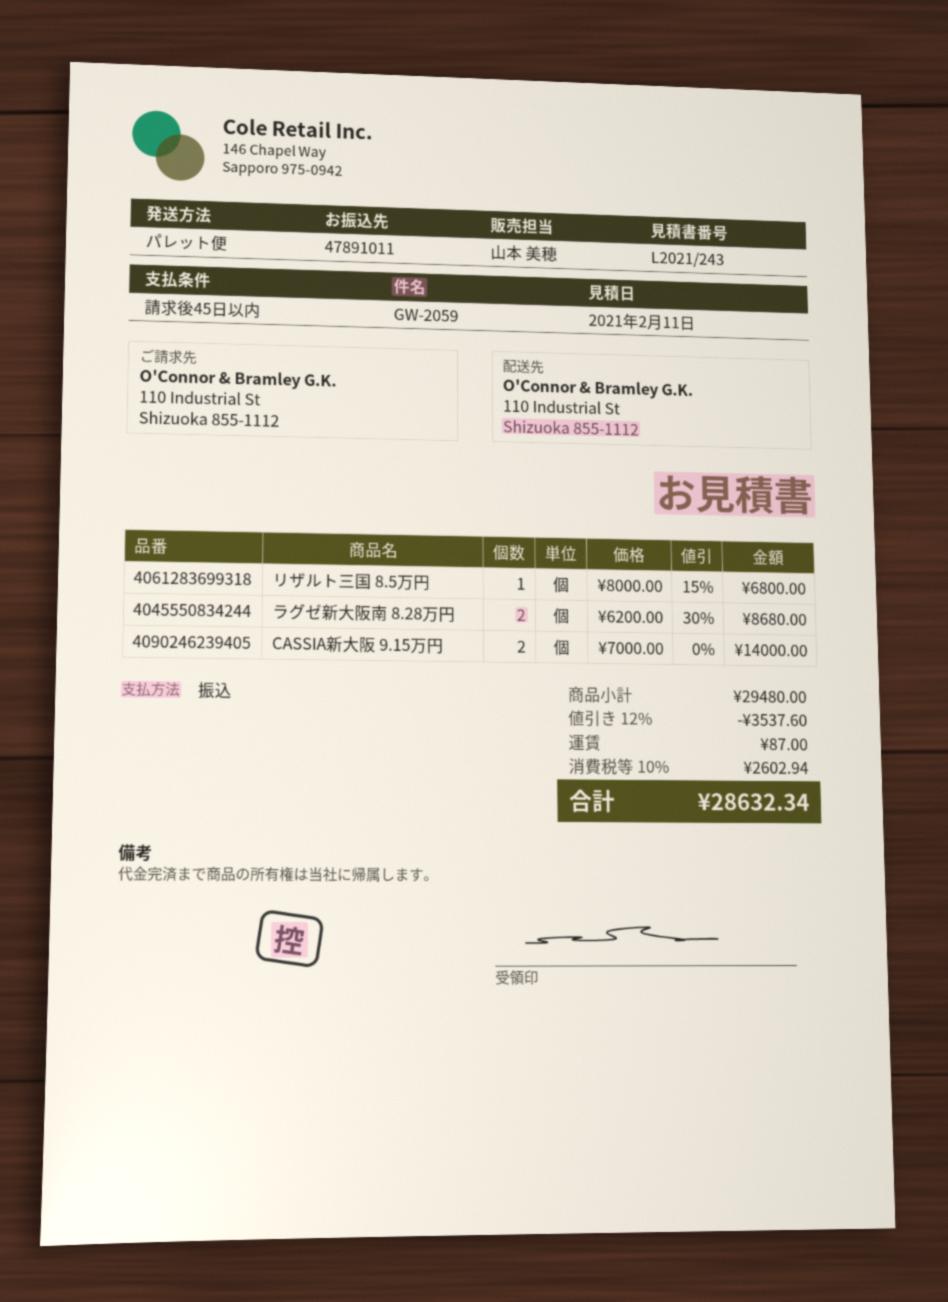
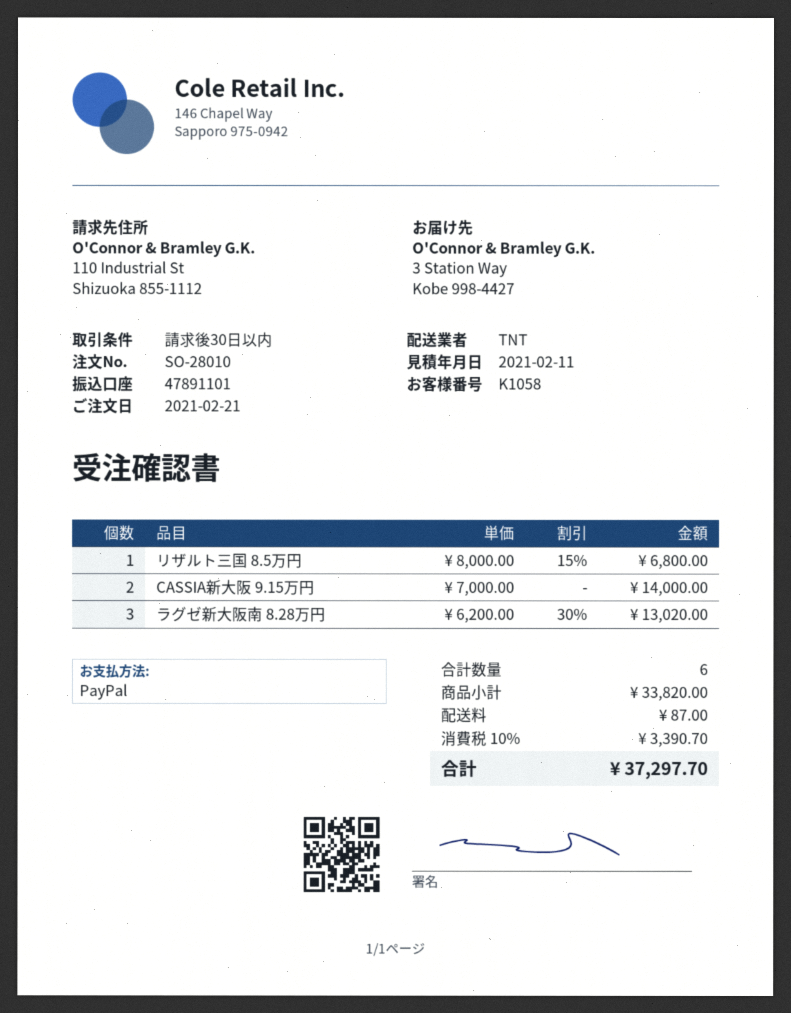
payment terms: 45 days -> 30 days
payment method: bank transfer -> PayPal
bank account: 47891011 -> 47891101
shipping method: pallet freight -> TNT
ship to: 110 Industrial St, Shizuoka 855-1112 -> 3 Station Way, Kobe 998-4427
ラグゼ新大阪南 8.28万円: 2 x 6200.00 - 30% = 8680.00 -> 3 x 6200.00 - 30% = 13020.00
subtotal: 29480.00 -> 33820.00
discount: 12% = 3537.60 -> none
tax: 10% = 2602.94 -> 10% = 3390.70
total: 28632.34 -> 37297.70

